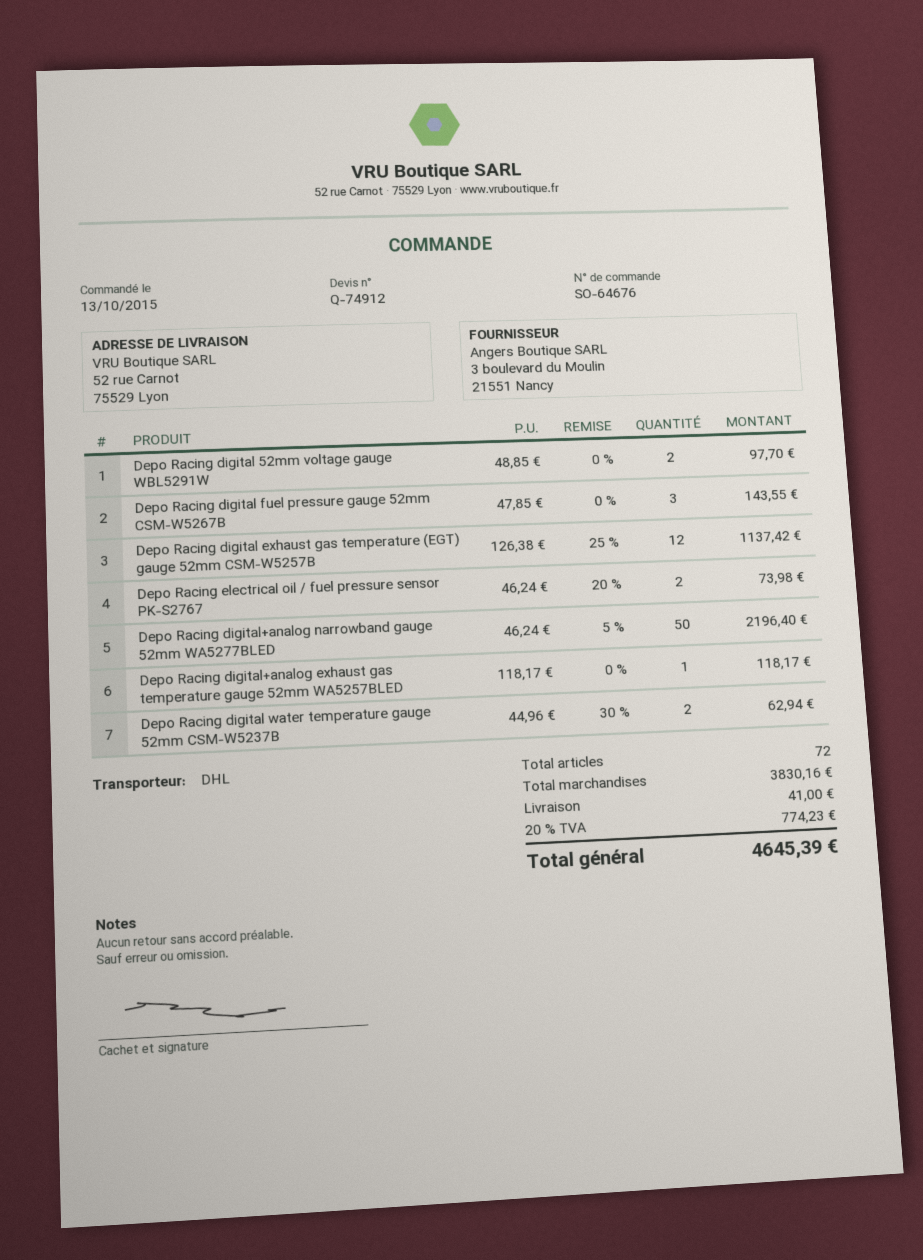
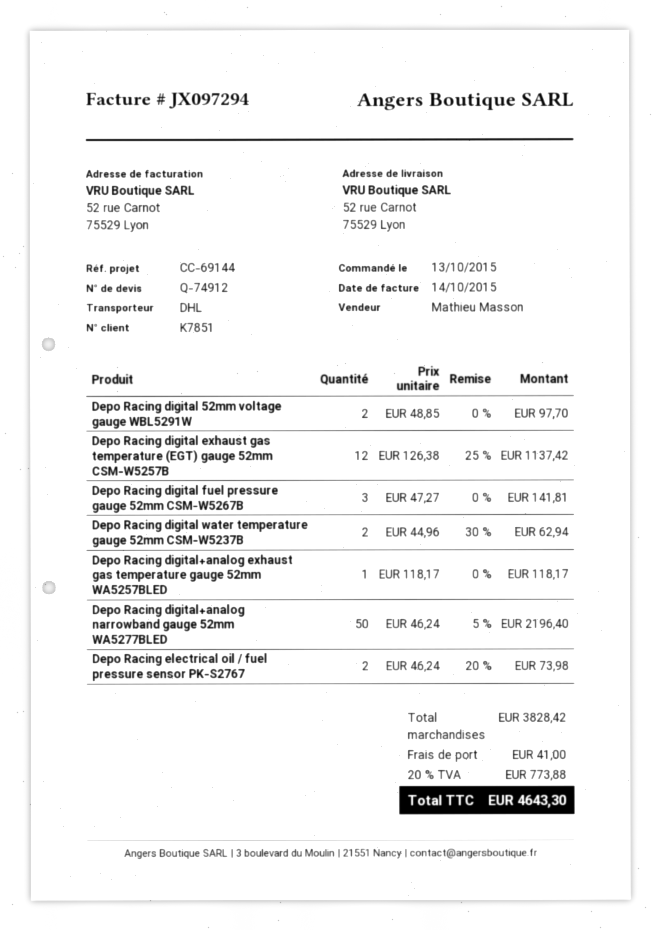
Depo Racing digital fuel pressure gauge 52mm CSM-W5267B: 3 x 47.85 = 143.55 -> 3 x 47.27 = 141.81
subtotal: 3830.16 -> 3828.42
tax: 20% = 774.23 -> 20% = 773.88
total: 4645.39 -> 4643.30

